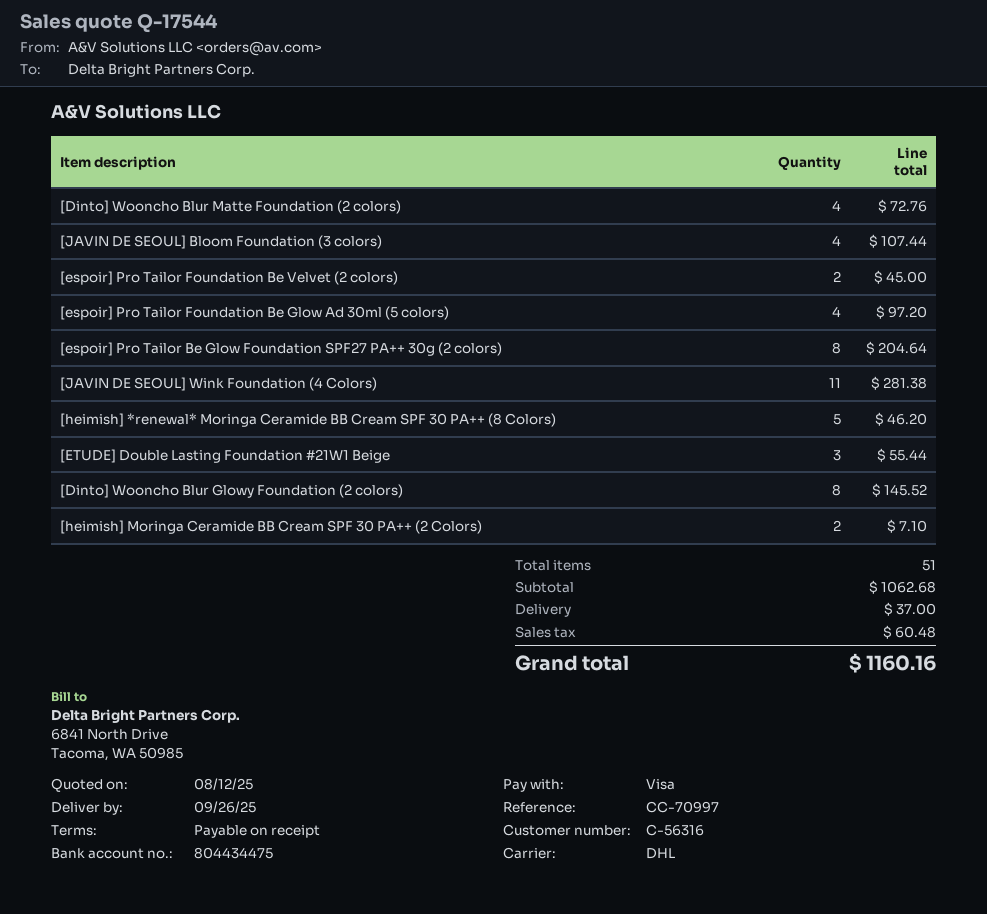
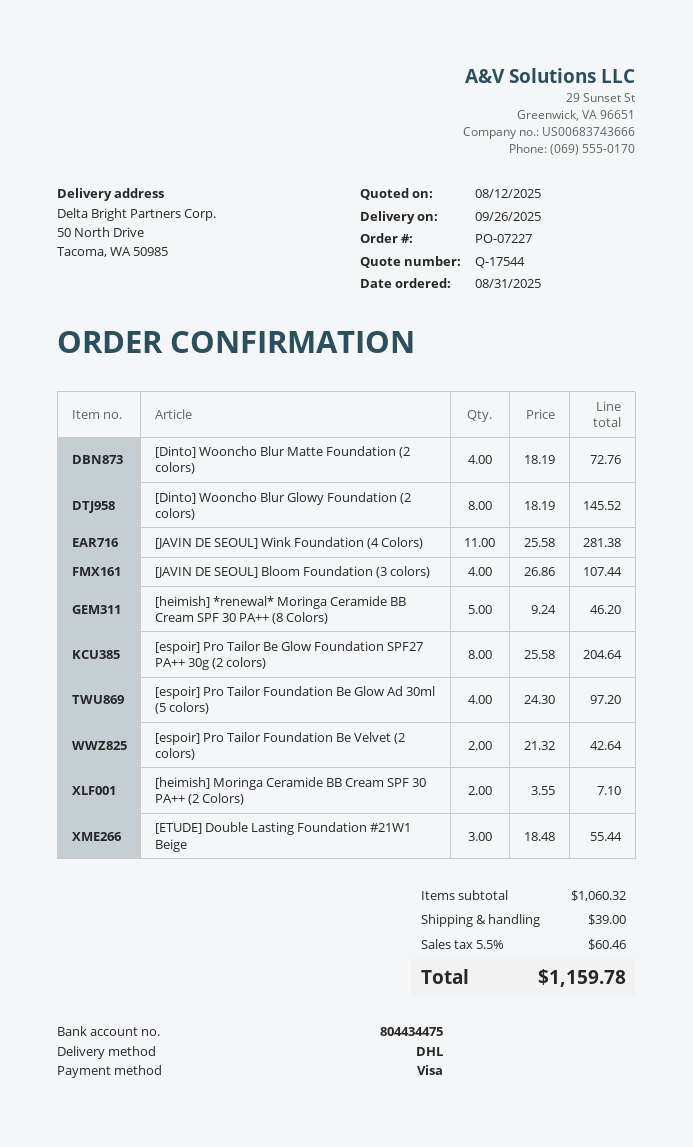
[espoir] Pro Tailor Foundation Be Velvet (2 colors): 2 for 45.00 -> 2 for 42.64
subtotal: 1062.68 -> 1060.32
shipping: 37.00 -> 39.00
tax: 60.48 -> 60.46
total: 1160.16 -> 1159.78

